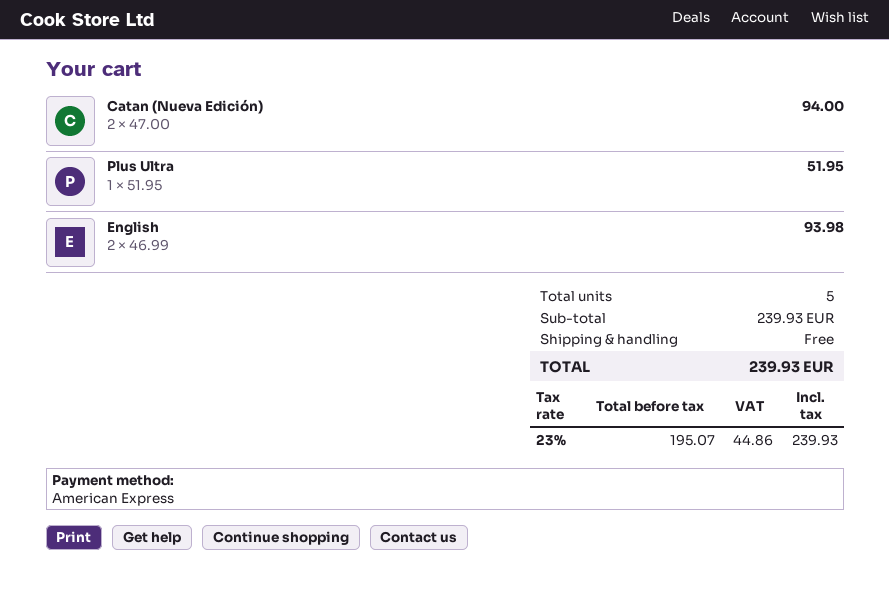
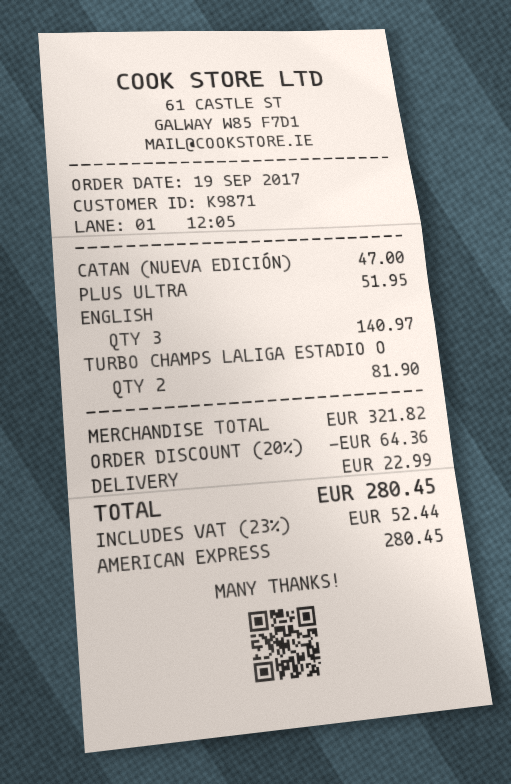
Catan (Nueva Edición): 2 for 94.00 -> 1 for 47.00
English: 2 for 93.98 -> 3 for 140.97
TURBO CHAMPS LALIGA ESTADIO O: none -> 2 for 81.90
subtotal: 239.93 -> 321.82
discount: none -> 20% = 64.36
shipping: 0.00 -> 22.99
tax: 23% = 44.86 -> 23% = 52.44
total: 239.93 -> 280.45

